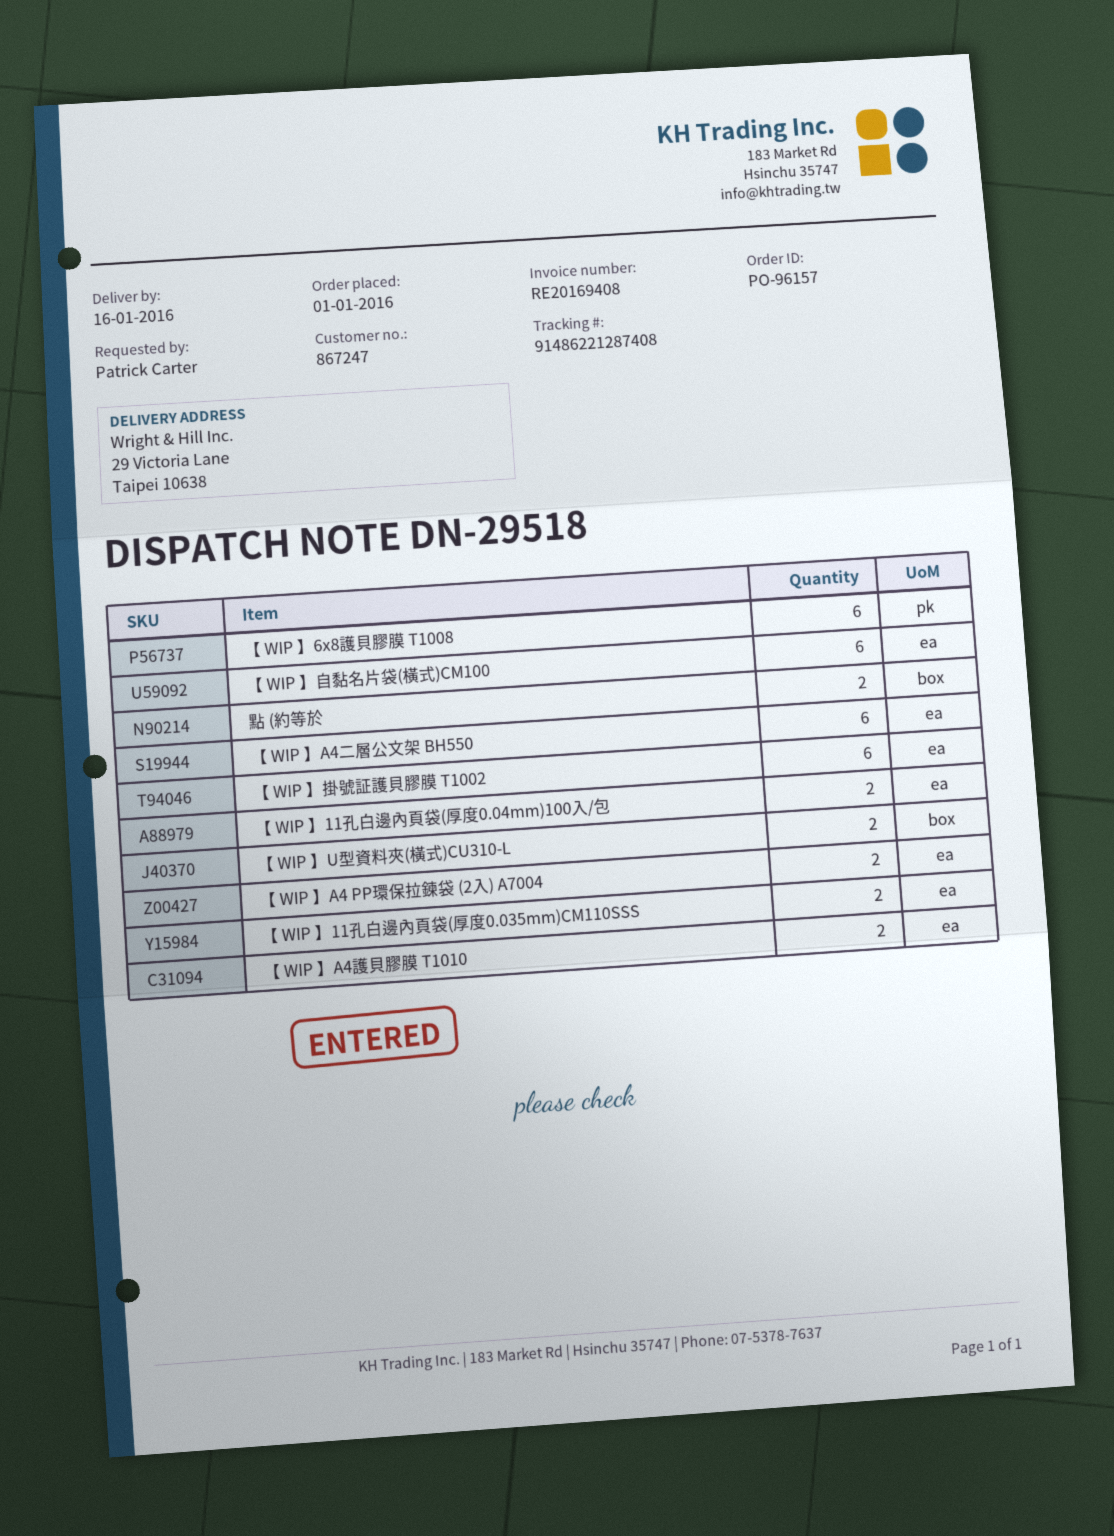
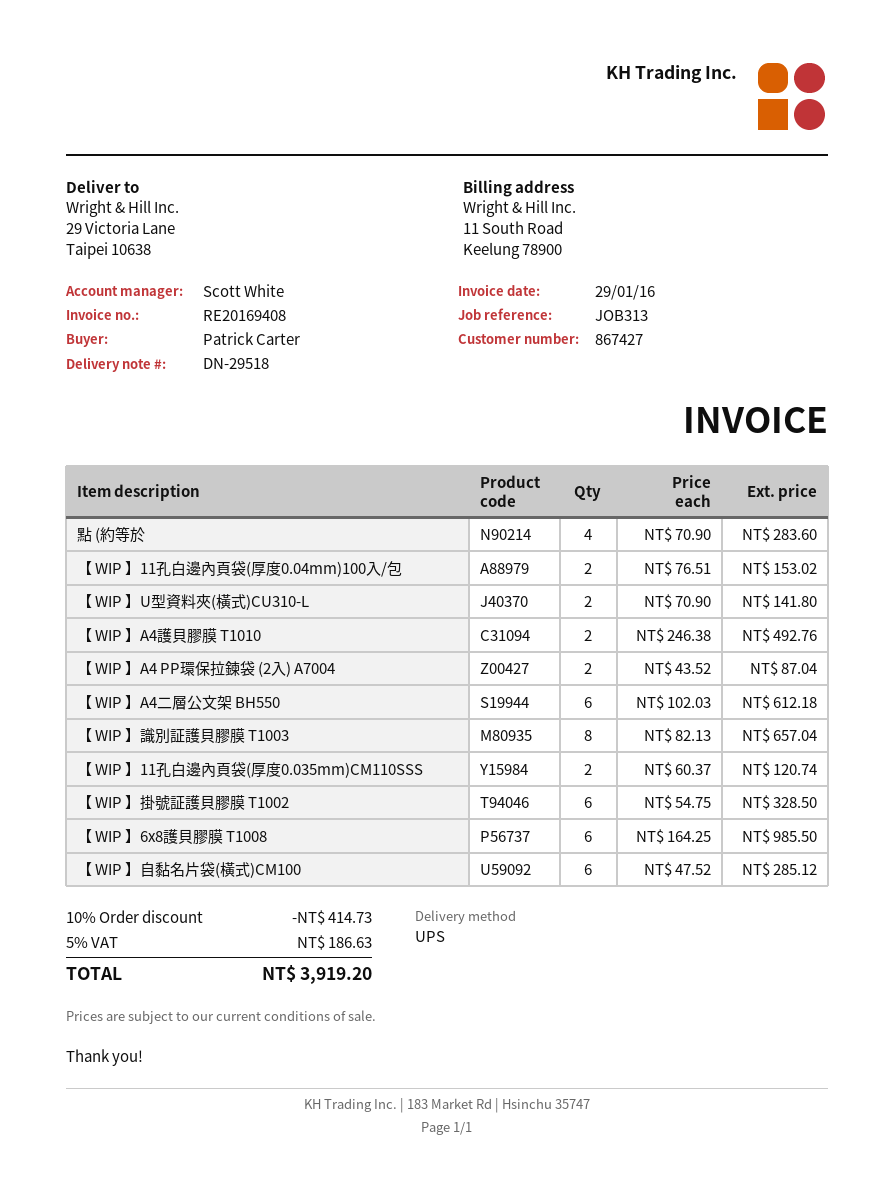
customer number: 867247 -> 867427
點 (約等於: 2 -> 4
【 WIP 】識別証護貝膠膜 T1003: none -> 8

